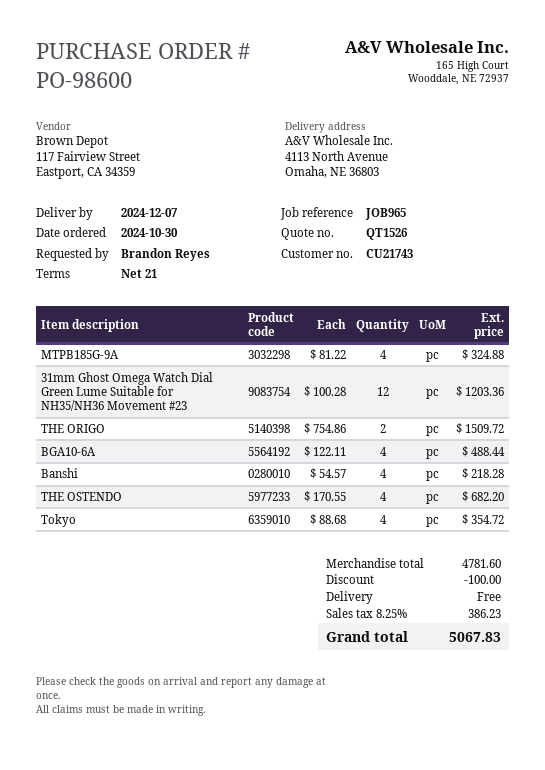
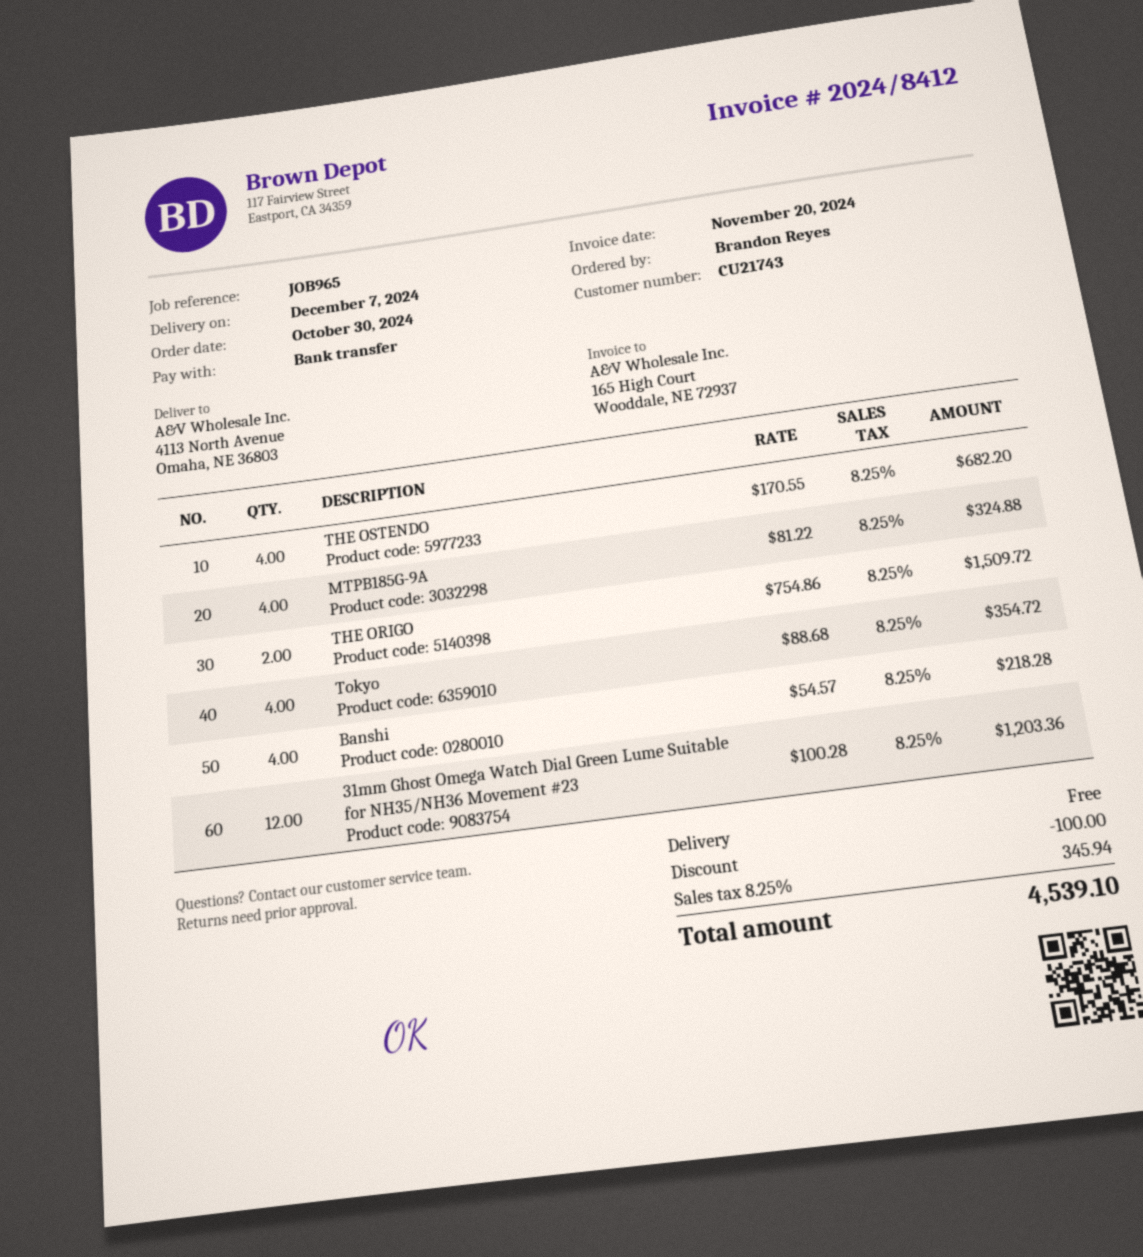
BGA10-6A: 4 x 122.11 = 488.44 -> none
tax: 8.25% = 386.23 -> 8.25% = 345.94
total: 5067.83 -> 4539.10

